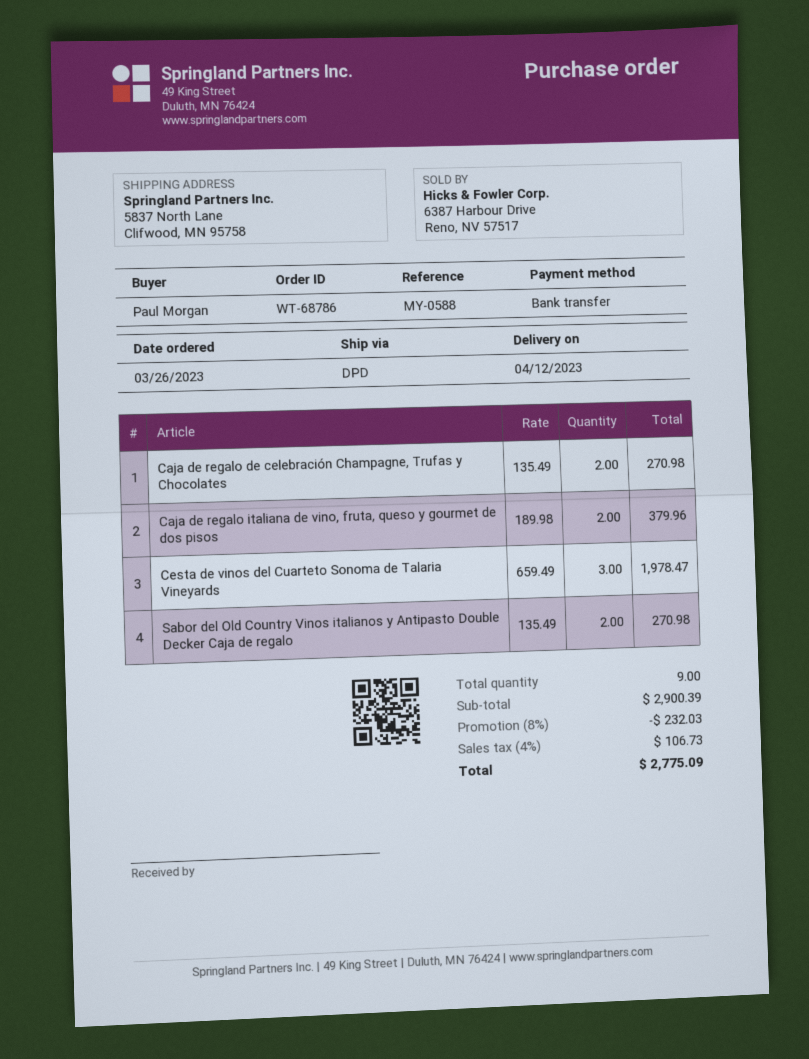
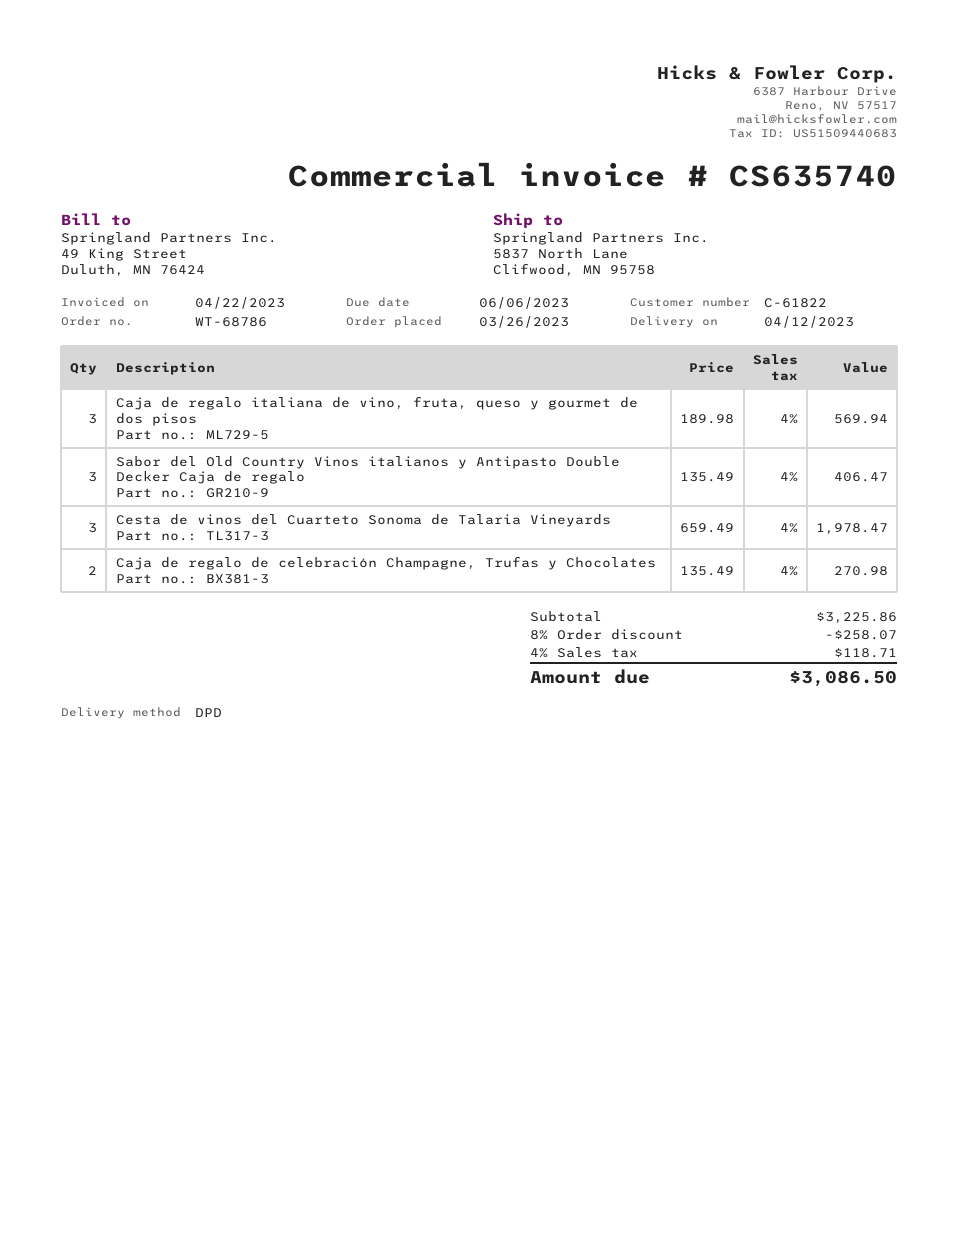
Caja de regalo italiana de vino, fruta, queso y gourmet de dos pisos: 2 x 189.98 = 379.96 -> 3 x 189.98 = 569.94
Sabor del Old Country Vinos italianos y Antipasto Double Decker Caja de regalo: 2 x 135.49 = 270.98 -> 3 x 135.49 = 406.47
subtotal: 2900.39 -> 3225.86
discount: 8% = 232.03 -> 8% = 258.07
tax: 4% = 106.73 -> 4% = 118.71
total: 2775.09 -> 3086.50

